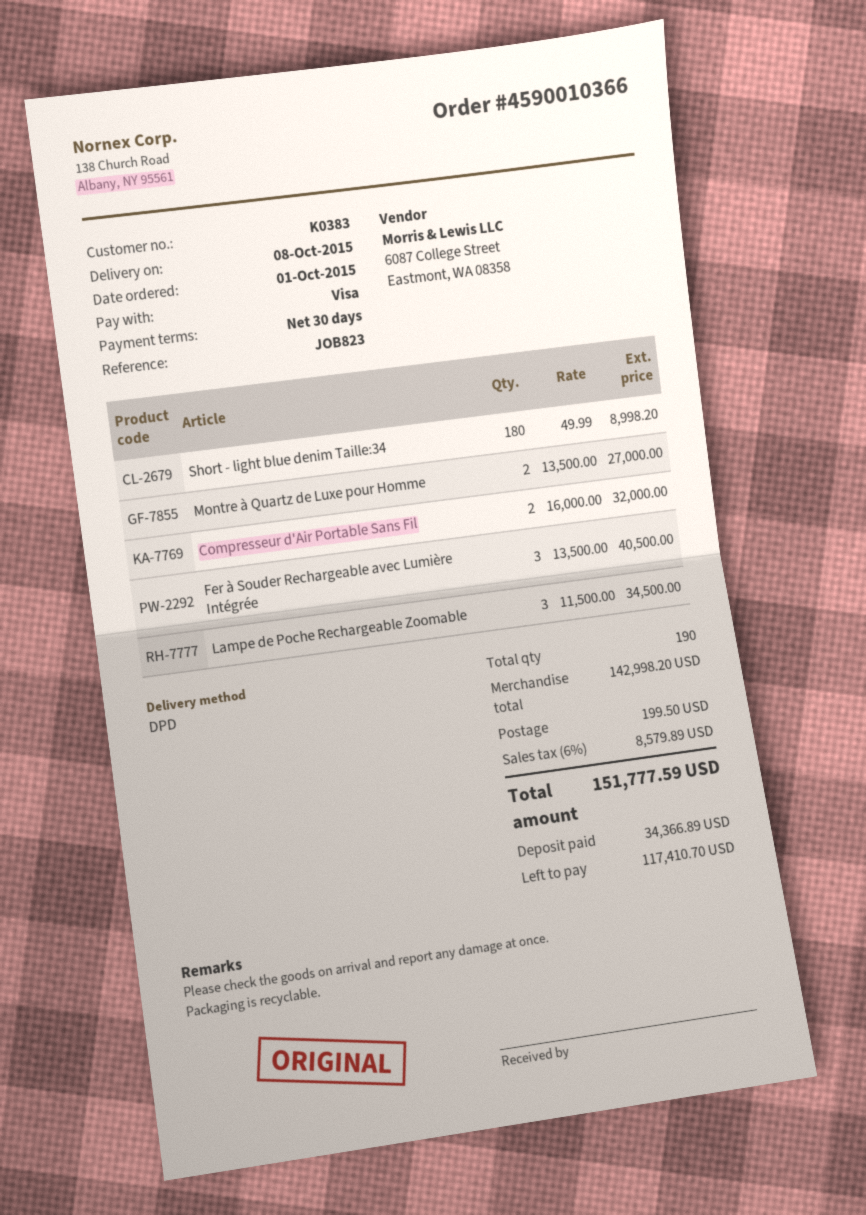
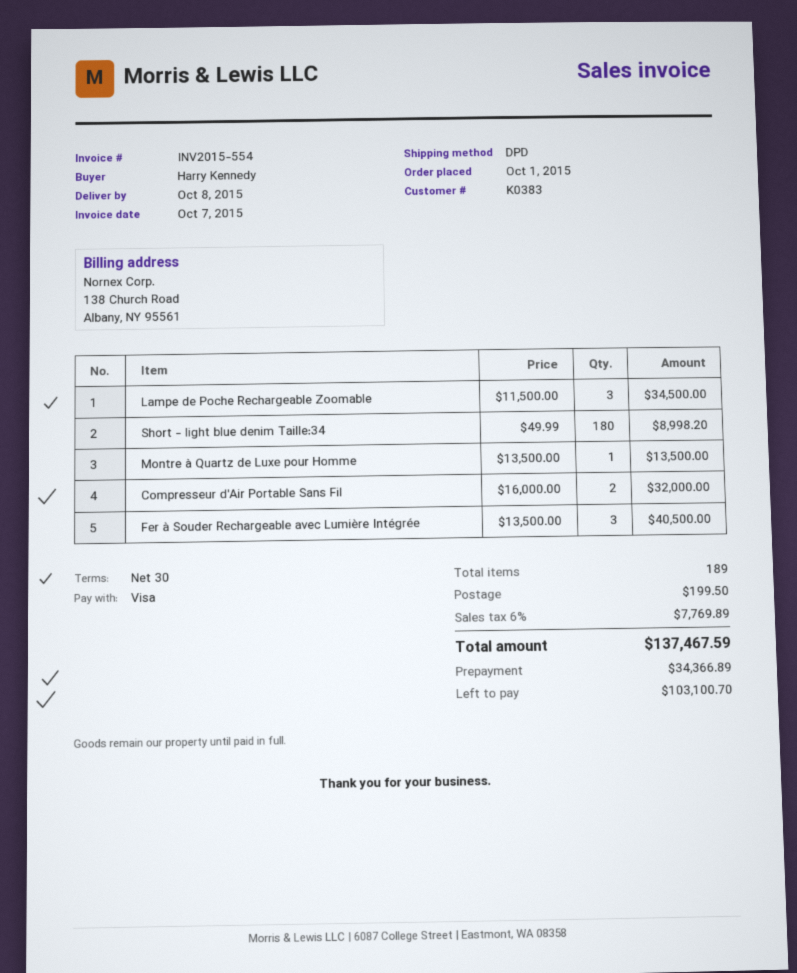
Montre à Quartz de Luxe pour Homme: 2 x 13500.00 = 27000.00 -> 1 x 13500.00 = 13500.00
total quantity: 190 -> 189
tax: 6% = 8579.89 -> 6% = 7769.89
total: 151777.59 -> 137467.59
balance: 117410.70 -> 103100.70

